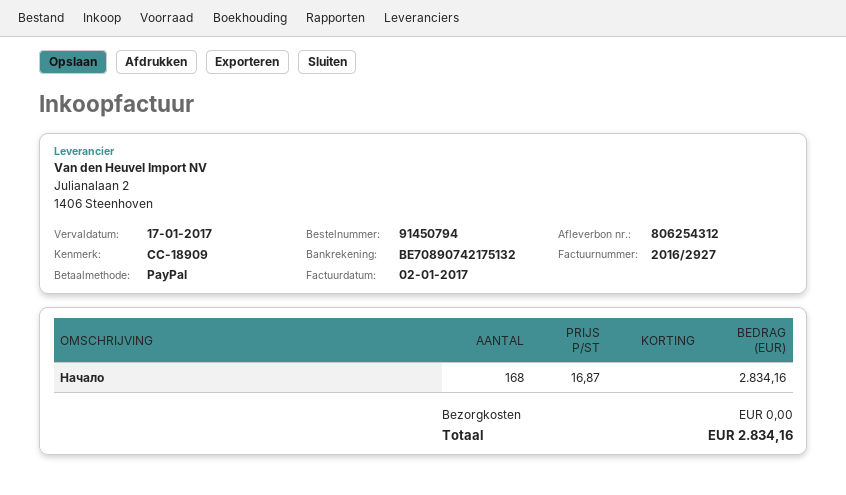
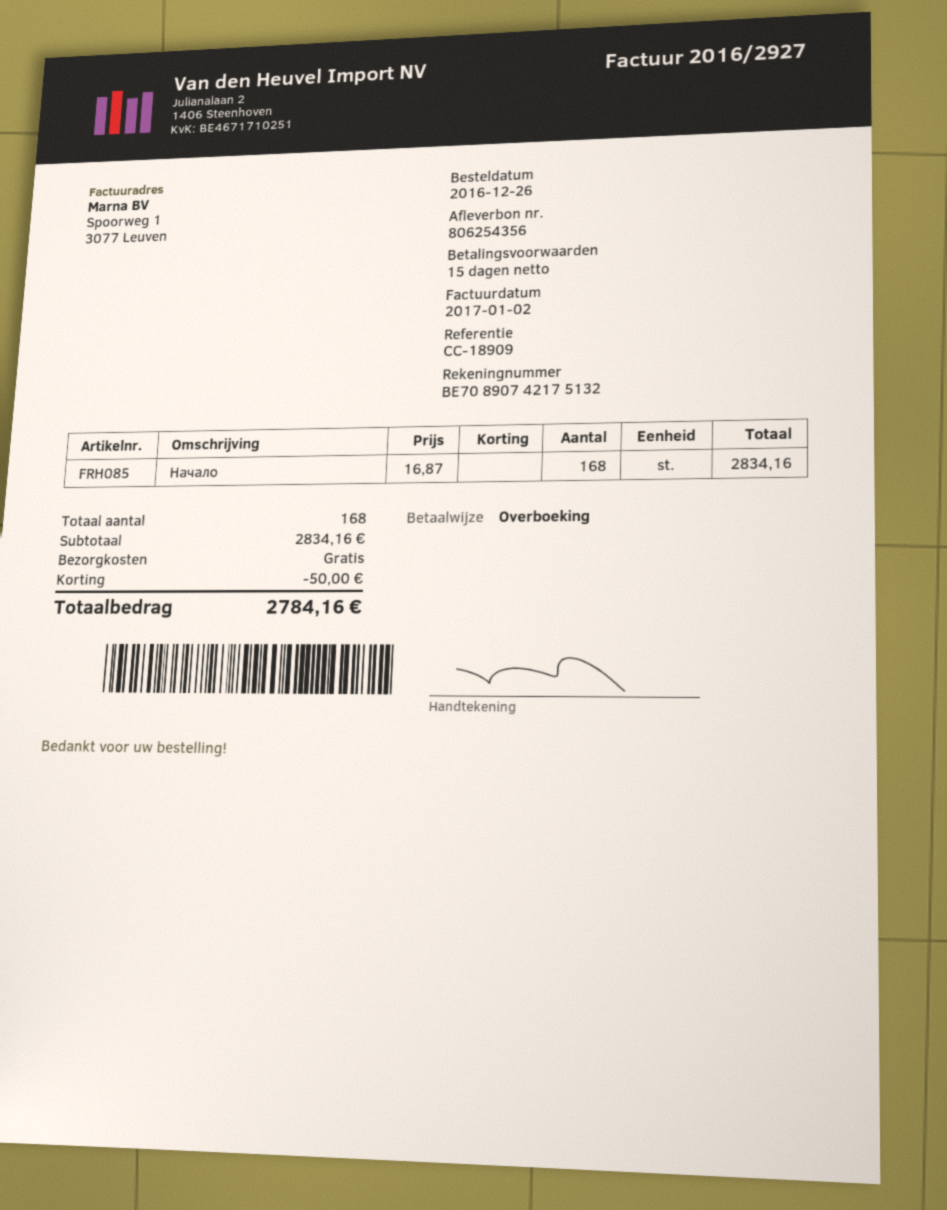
delivery note number: 806254312 -> 806254356
payment method: PayPal -> bank transfer
discount: none -> 50.00
total: 2834.16 -> 2784.16

